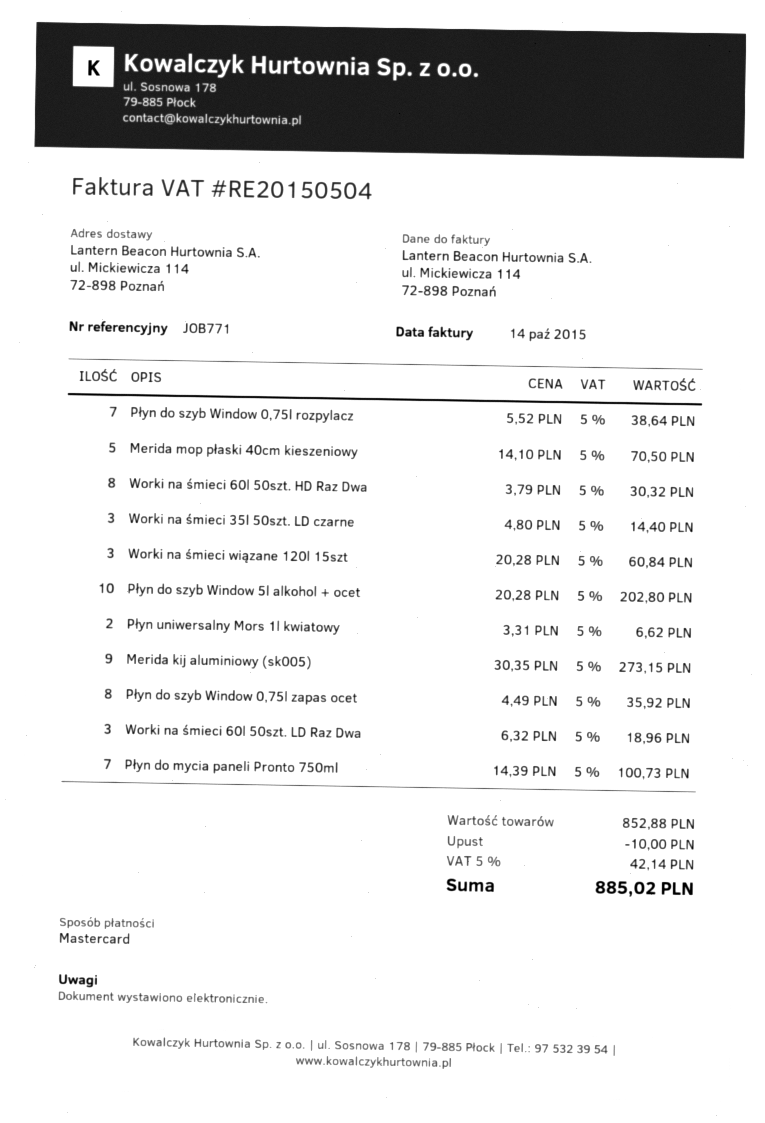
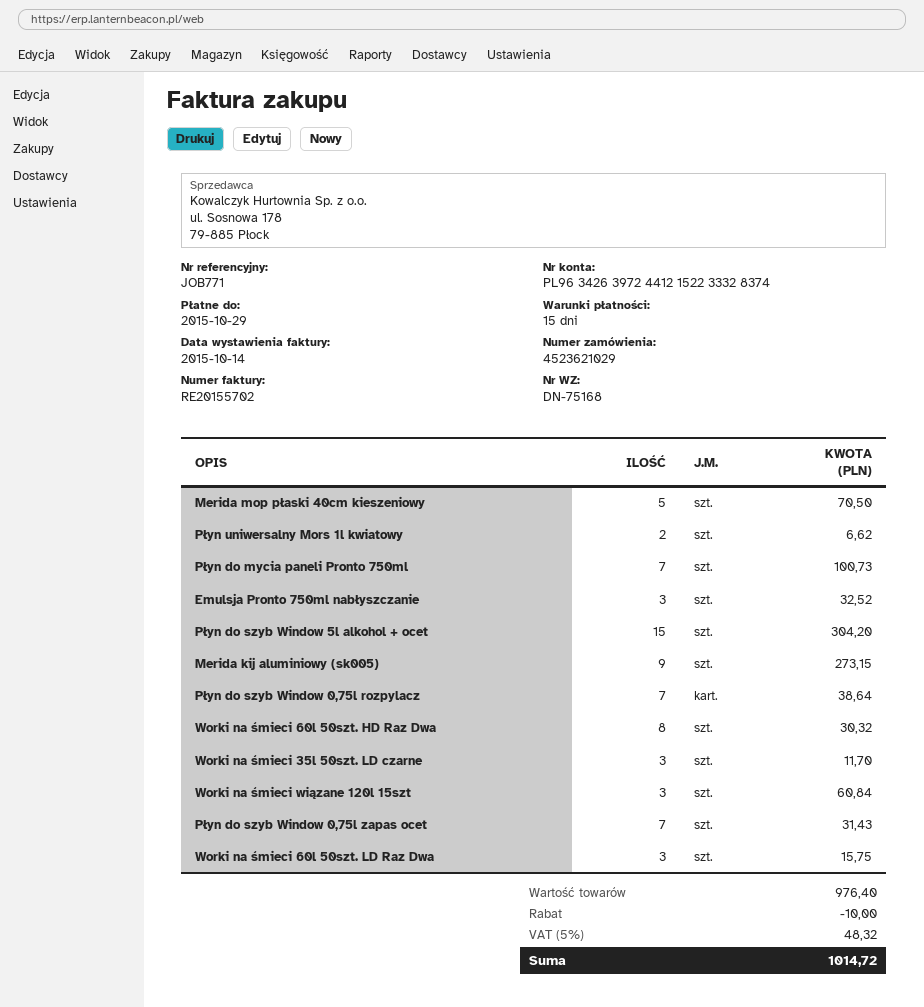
invoice number: RE20150504 -> RE20155702
Worki na śmieci 35l 50szt. LD czarne: 3 for 14.40 -> 3 for 11.70
Płyn do szyb Window 5l alkohol + ocet: 10 for 202.80 -> 15 for 304.20
Płyn do szyb Window 0,75l zapas ocet: 8 for 35.92 -> 7 for 31.43
Worki na śmieci 60l 50szt. LD Raz Dwa: 3 for 18.96 -> 3 for 15.75
Emulsja Pronto 750ml nabłyszczanie: none -> 3 for 32.52
subtotal: 852.88 -> 976.40
tax: 5% = 42.14 -> 5% = 48.32
total: 885.02 -> 1014.72

